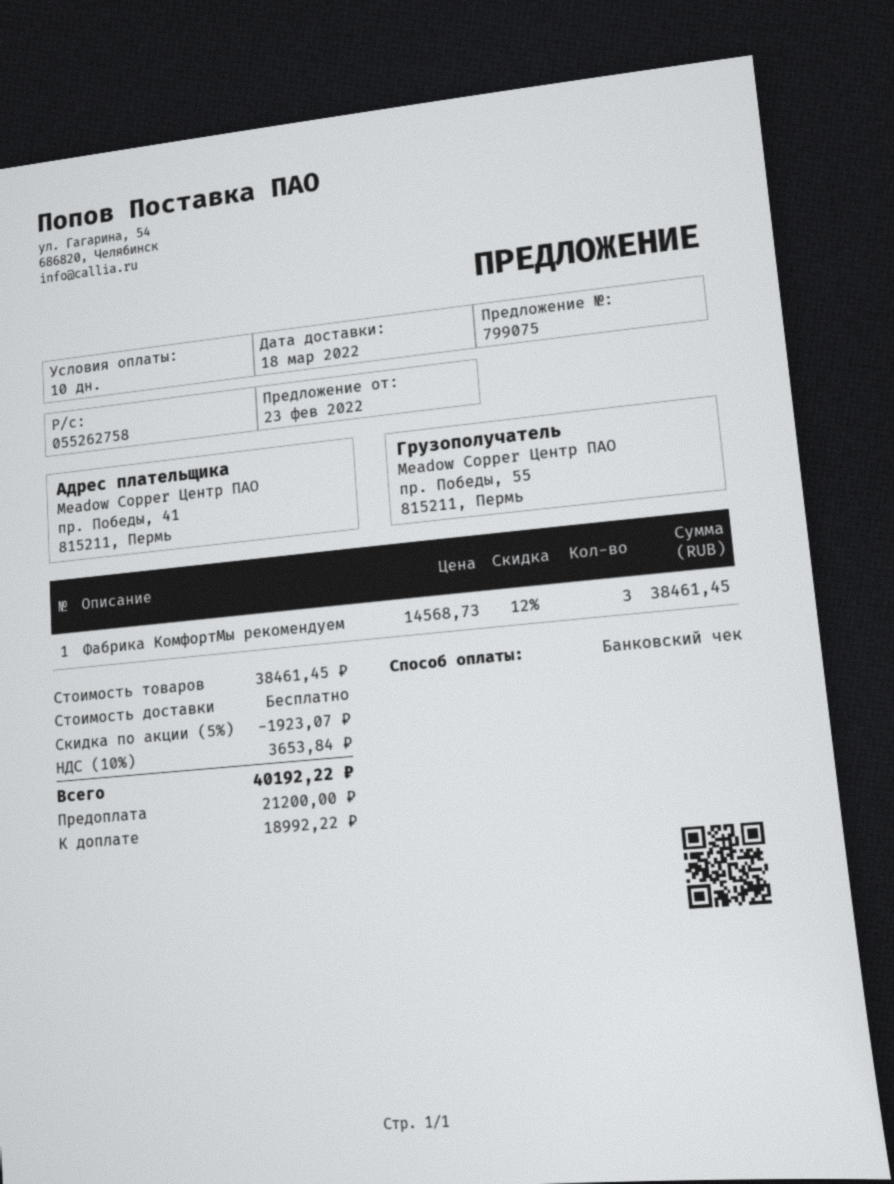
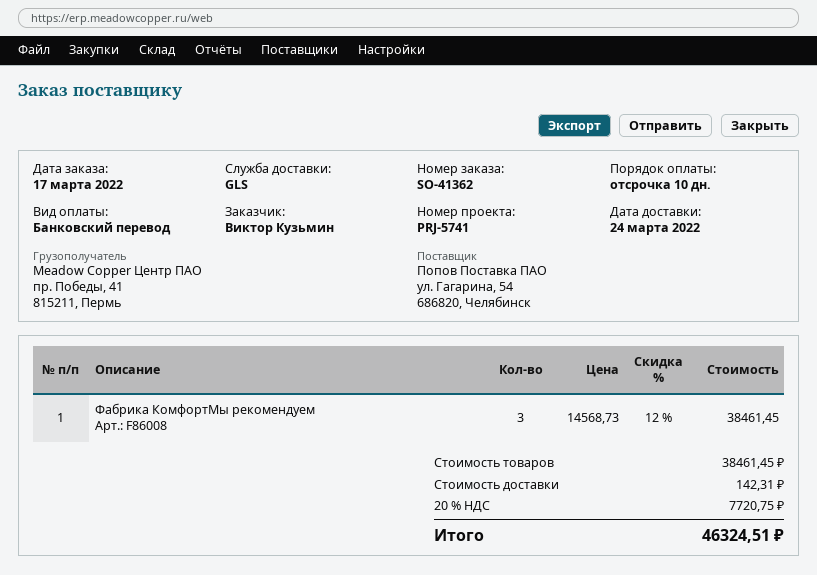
delivery date: 2022-03-18 -> 2022-03-24
payment method: cheque -> bank transfer
ship to: пр. Победы, 55, 815211, Пермь -> пр. Победы, 41, 815211, Пермь
discount: 5% = 1923.07 -> none
shipping: 0.00 -> 142.31
tax: 10% = 3653.84 -> 20% = 7720.75
total: 40192.22 -> 46324.51

